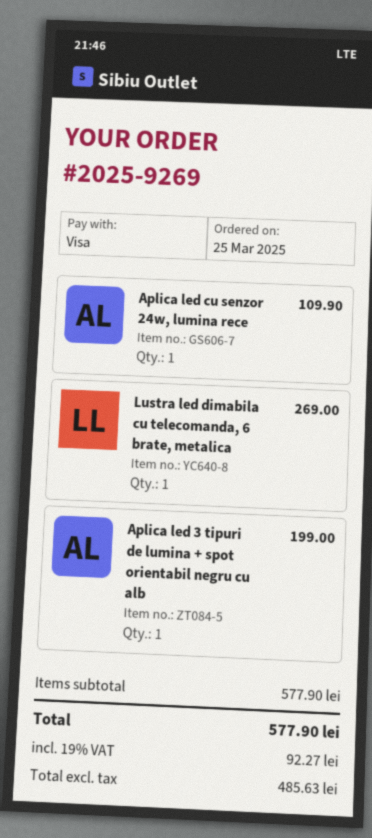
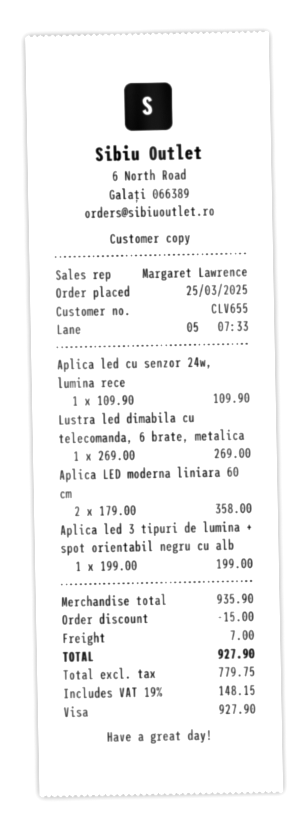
Aplica LED moderna liniara 60 cm: none -> 2 for 358.00
subtotal: 577.90 -> 935.90
discount: none -> 15.00
shipping: none -> 7.00
net: 485.63 -> 779.75
tax: 19% = 92.27 -> 19% = 148.15
total: 577.90 -> 927.90

